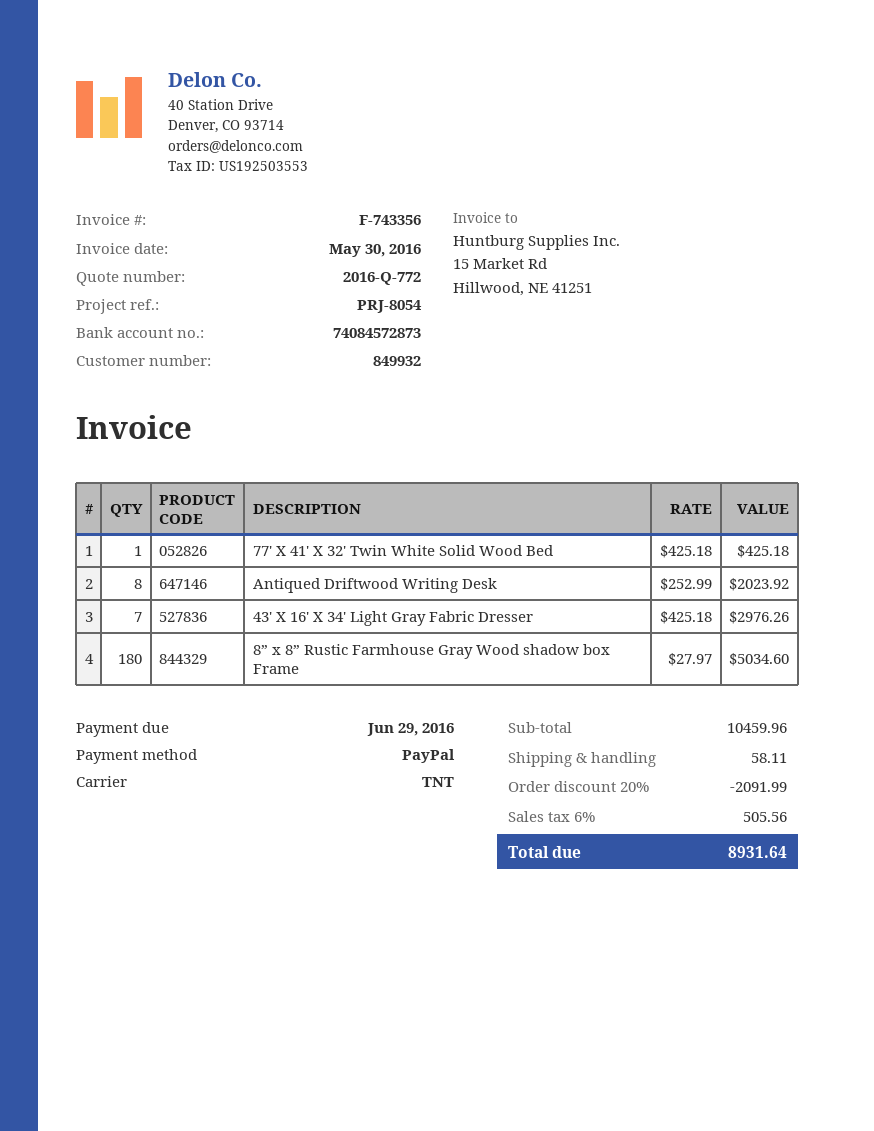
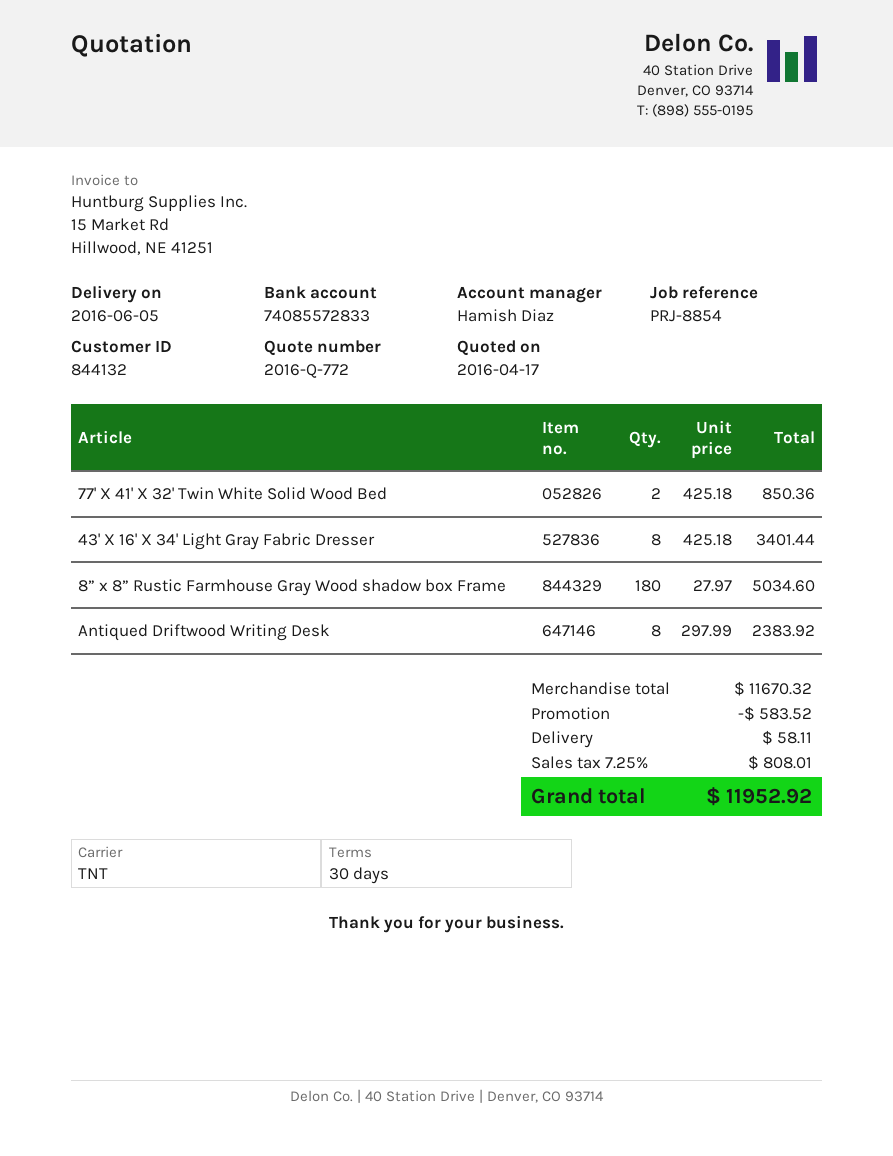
customer number: 849932 -> 844132
reference: PRJ-8054 -> PRJ-8854
bank account: 74084572873 -> 74085572833
77' X 41' X 32' Twin White Solid Wood Bed: 1 x 425.18 = 425.18 -> 2 x 425.18 = 850.36
Antiqued Driftwood Writing Desk: 8 x 252.99 = 2023.92 -> 8 x 297.99 = 2383.92
43' X 16' X 34' Light Gray Fabric Dresser: 7 x 425.18 = 2976.26 -> 8 x 425.18 = 3401.44
subtotal: 10459.96 -> 11670.32
discount: 2091.99 -> 583.52
tax: 6% = 505.56 -> 7.25% = 808.01
total: 8931.64 -> 11952.92

